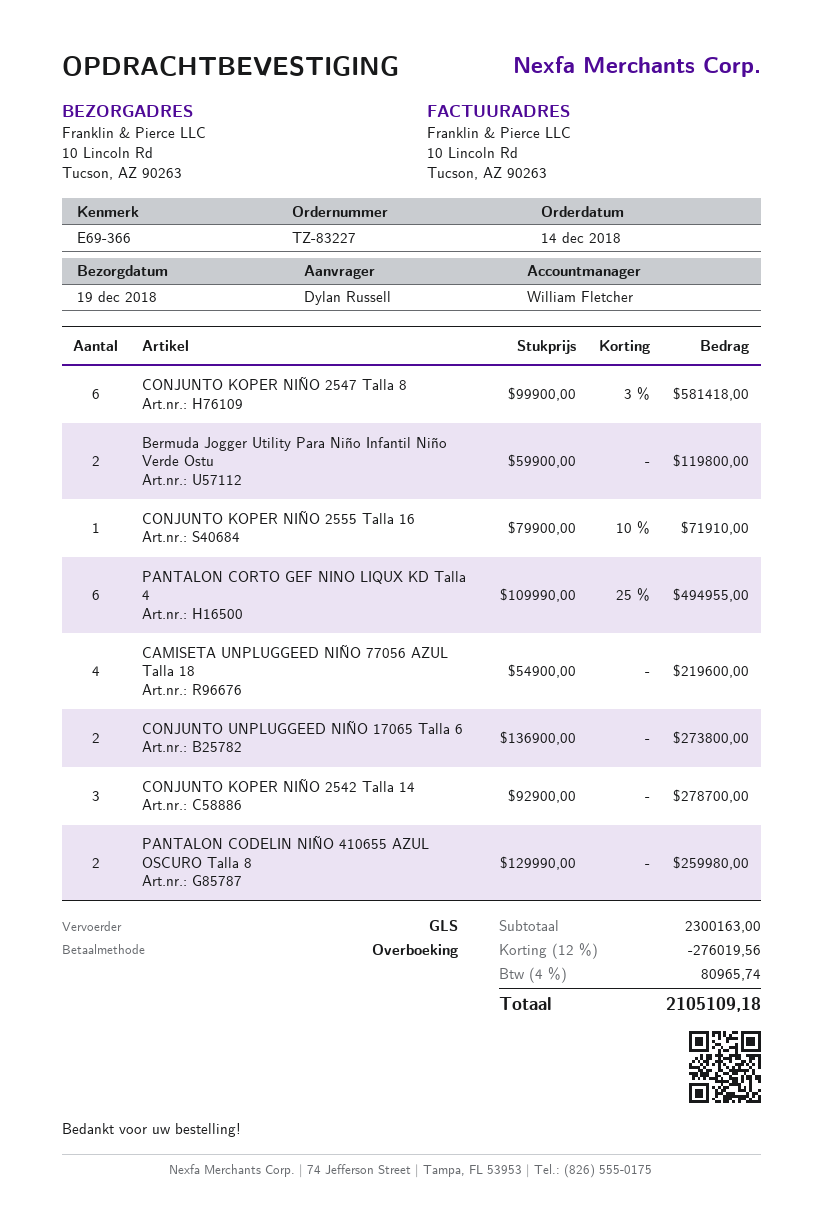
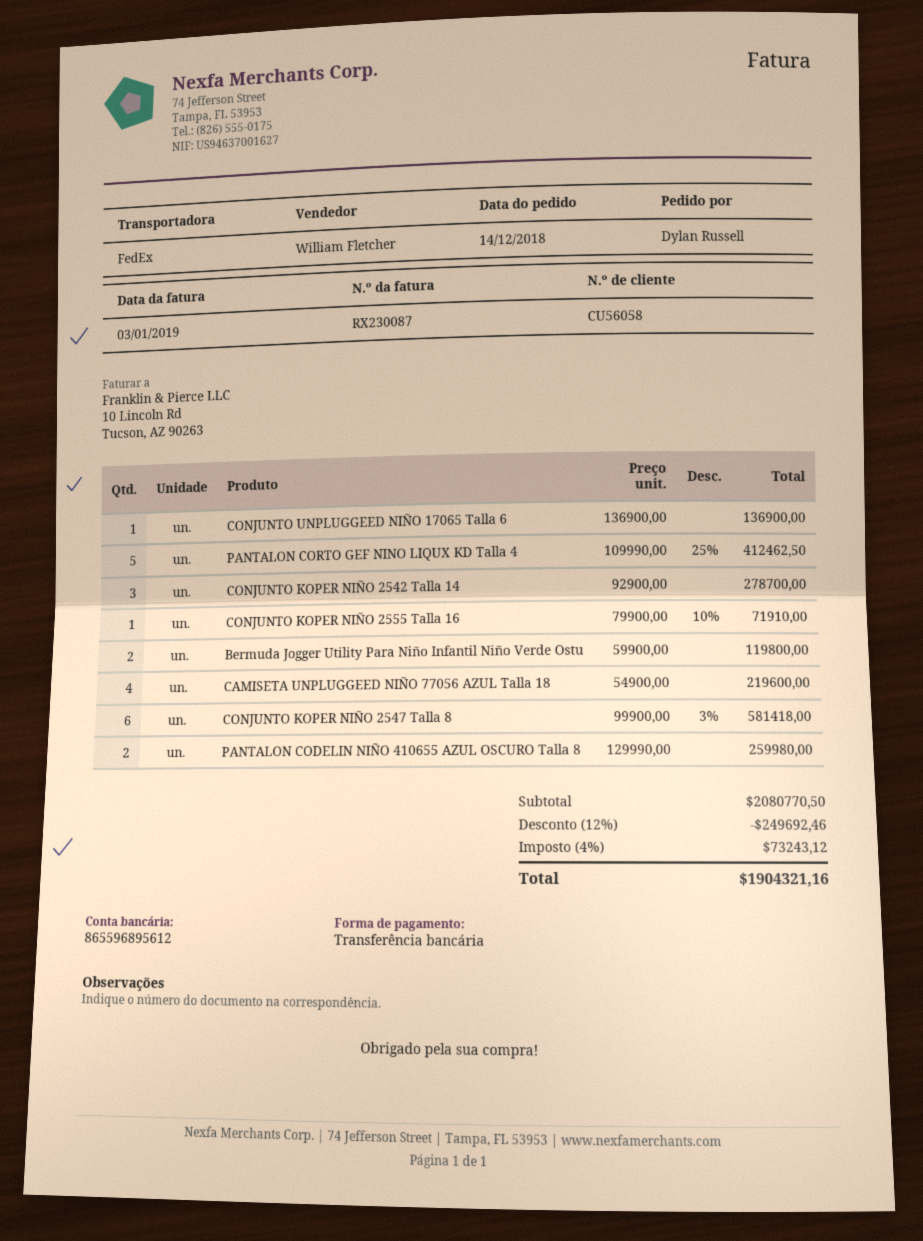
shipping method: GLS -> FedEx
PANTALON CORTO GEF NINO LIQUX KD Talla 4: 6 x 109990.00 - 25% = 494955.00 -> 5 x 109990.00 - 25% = 412462.50
CONJUNTO UNPLUGGEED NIÑO 17065 Talla 6: 2 x 136900.00 = 273800.00 -> 1 x 136900.00 = 136900.00
subtotal: 2300163.00 -> 2080770.50
discount: 12% = 276019.56 -> 12% = 249692.46
tax: 4% = 80965.74 -> 4% = 73243.12
total: 2105109.18 -> 1904321.16

